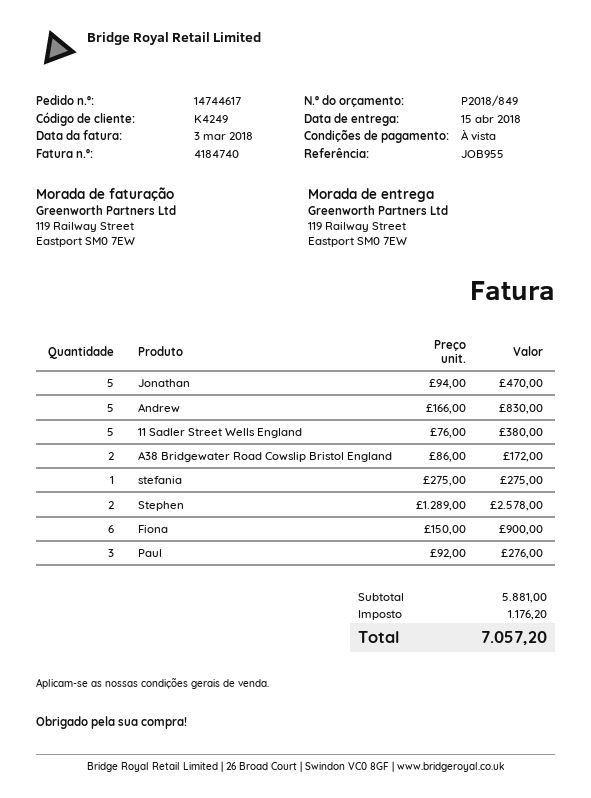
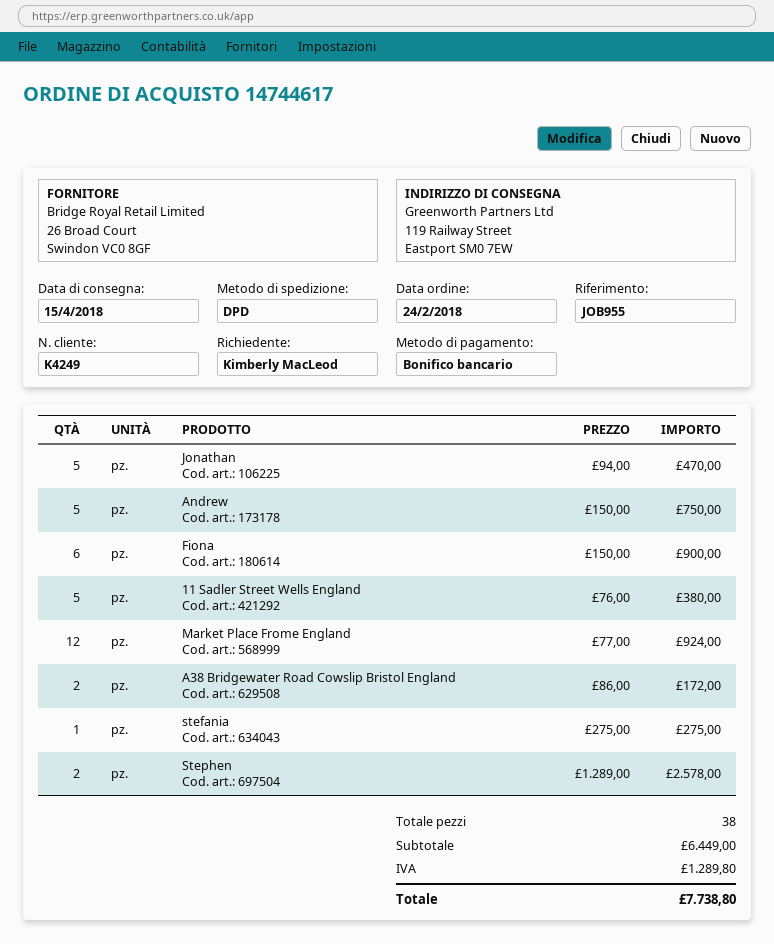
Andrew: 5 x 166.00 = 830.00 -> 5 x 150.00 = 750.00
Paul: 3 x 92.00 = 276.00 -> none
Market Place Frome England: none -> 12 x 77.00 = 924.00
subtotal: 5881.00 -> 6449.00
tax: 1176.20 -> 1289.80
total: 7057.20 -> 7738.80

